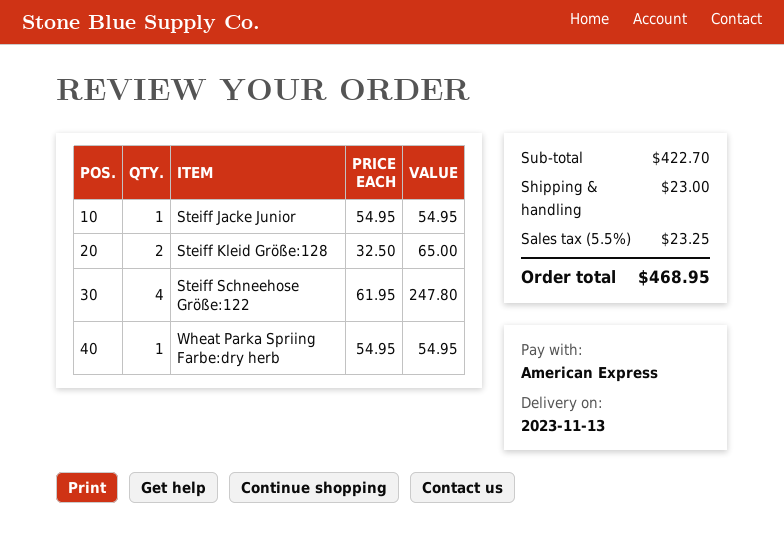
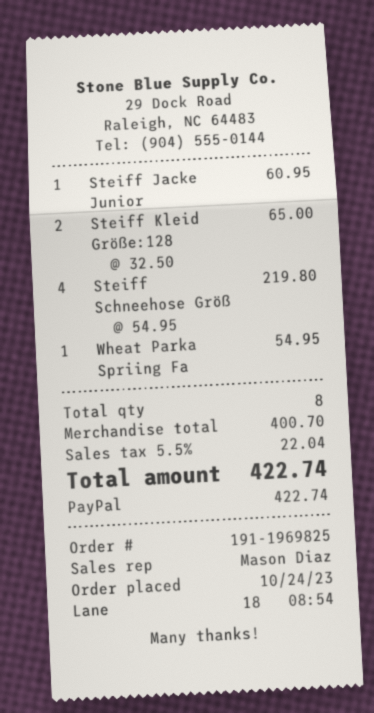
payment method: American Express -> PayPal
Steiff Jacke Junior: 1 x 54.95 = 54.95 -> 1 x 60.95 = 60.95
Steiff Schneehose Größe:122: 4 x 61.95 = 247.80 -> 4 x 54.95 = 219.80
subtotal: 422.70 -> 400.70
shipping: 23.00 -> none
tax: 5.5% = 23.25 -> 5.5% = 22.04
total: 468.95 -> 422.74

